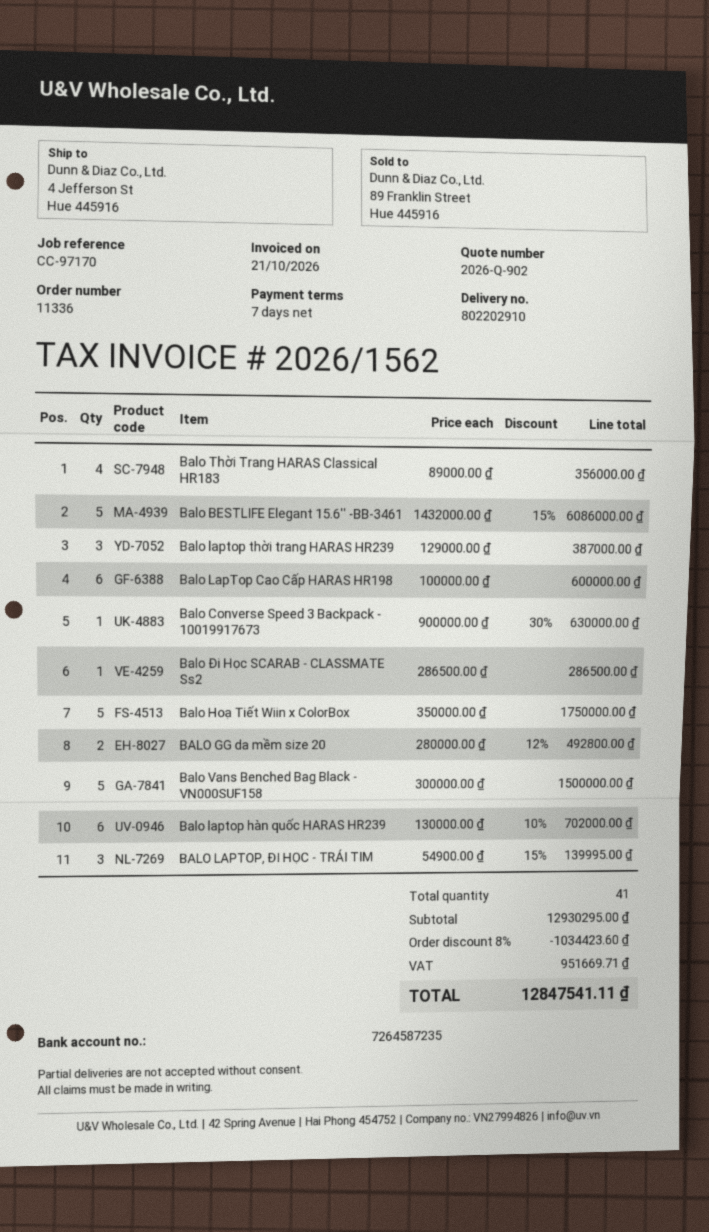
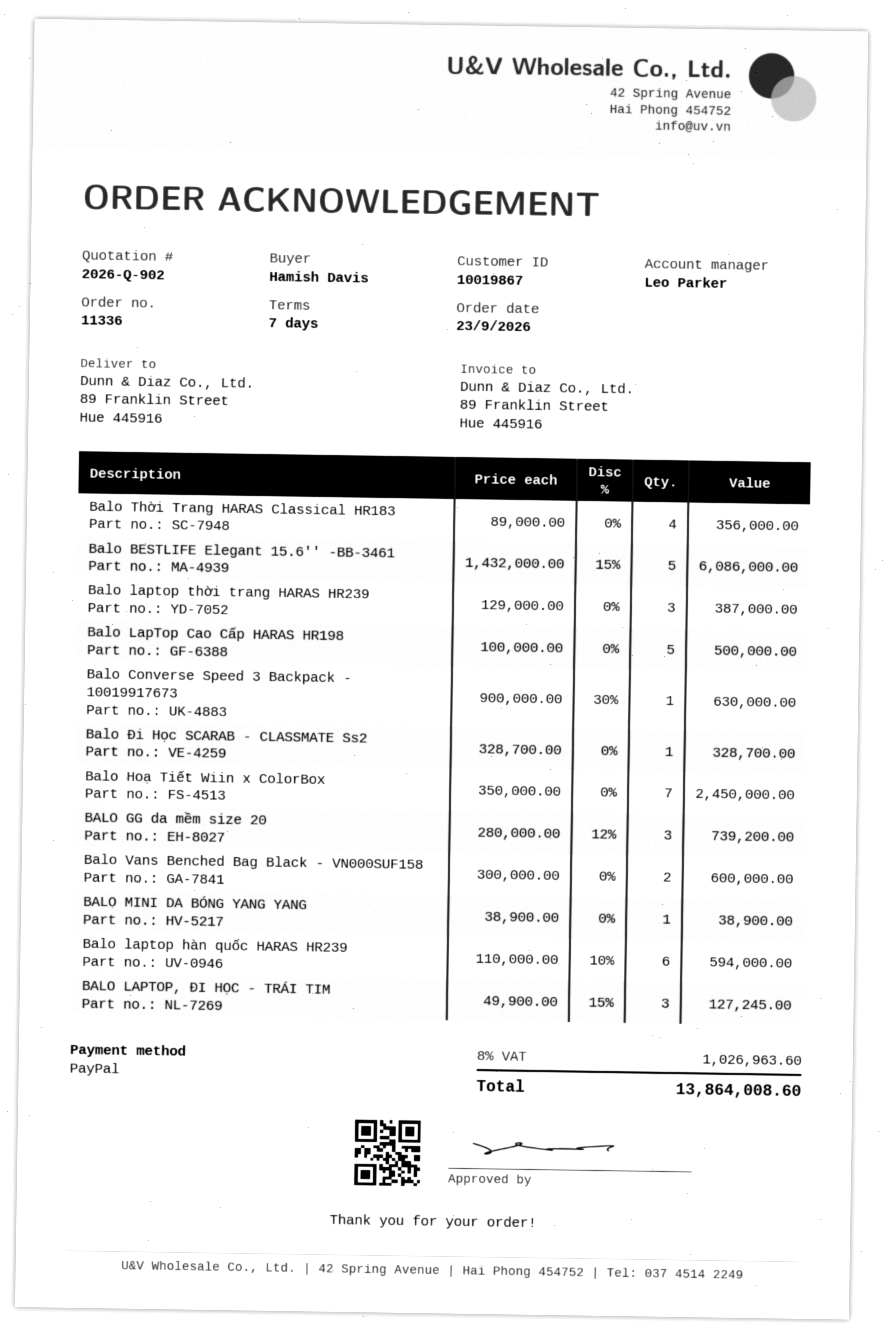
ship to: 4 Jefferson St, Hue 445916 -> 89 Franklin Street, Hue 445916
Balo LapTop Cao Cấp HARAS HR198: 6 x 100000.00 = 600000.00 -> 5 x 100000.00 = 500000.00
Balo Đi Học SCARAB - CLASSMATE Ss2: 1 x 286500.00 = 286500.00 -> 1 x 328700.00 = 328700.00
Balo Hoạ Tiết Wiin x ColorBox: 5 x 350000.00 = 1750000.00 -> 7 x 350000.00 = 2450000.00
BALO GG da mềm size 20: 2 x 280000.00 - 12% = 492800.00 -> 3 x 280000.00 - 12% = 739200.00
Balo Vans Benched Bag Black - VN000SUF158: 5 x 300000.00 = 1500000.00 -> 2 x 300000.00 = 600000.00
Balo laptop hàn quốc HARAS HR239: 6 x 130000.00 - 10% = 702000.00 -> 6 x 110000.00 - 10% = 594000.00
BALO LAPTOP, ĐI HỌC - TRÁI TIM: 3 x 54900.00 - 15% = 139995.00 -> 3 x 49900.00 - 15% = 127245.00
BALO MINI DA BÓNG YANG YANG: none -> 1 x 38900.00 = 38900.00
discount: 8% = 1034423.60 -> none
tax: 951669.71 -> 1026963.60
total: 12847541.11 -> 13864008.60

